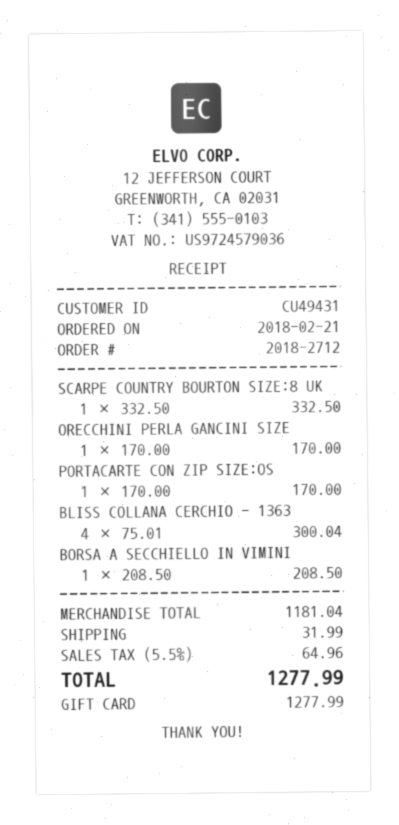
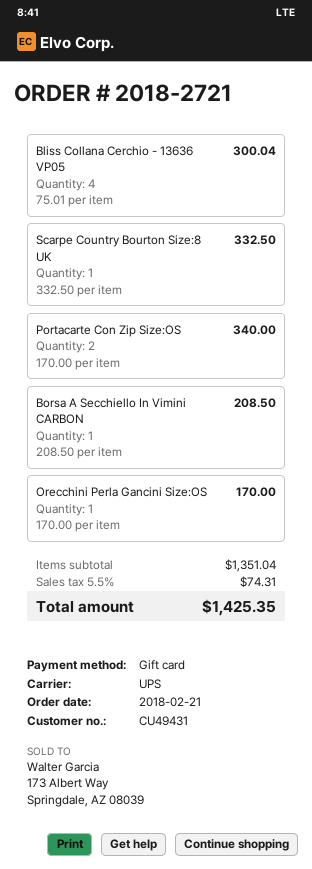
order number: 2018-2712 -> 2018-2721
PORTACARTE CON ZIP SIZE:OS: 1 x 170.00 = 170.00 -> 2 x 170.00 = 340.00
subtotal: 1181.04 -> 1351.04
shipping: 31.99 -> none
tax: 5.5% = 64.96 -> 5.5% = 74.31
total: 1277.99 -> 1425.35

